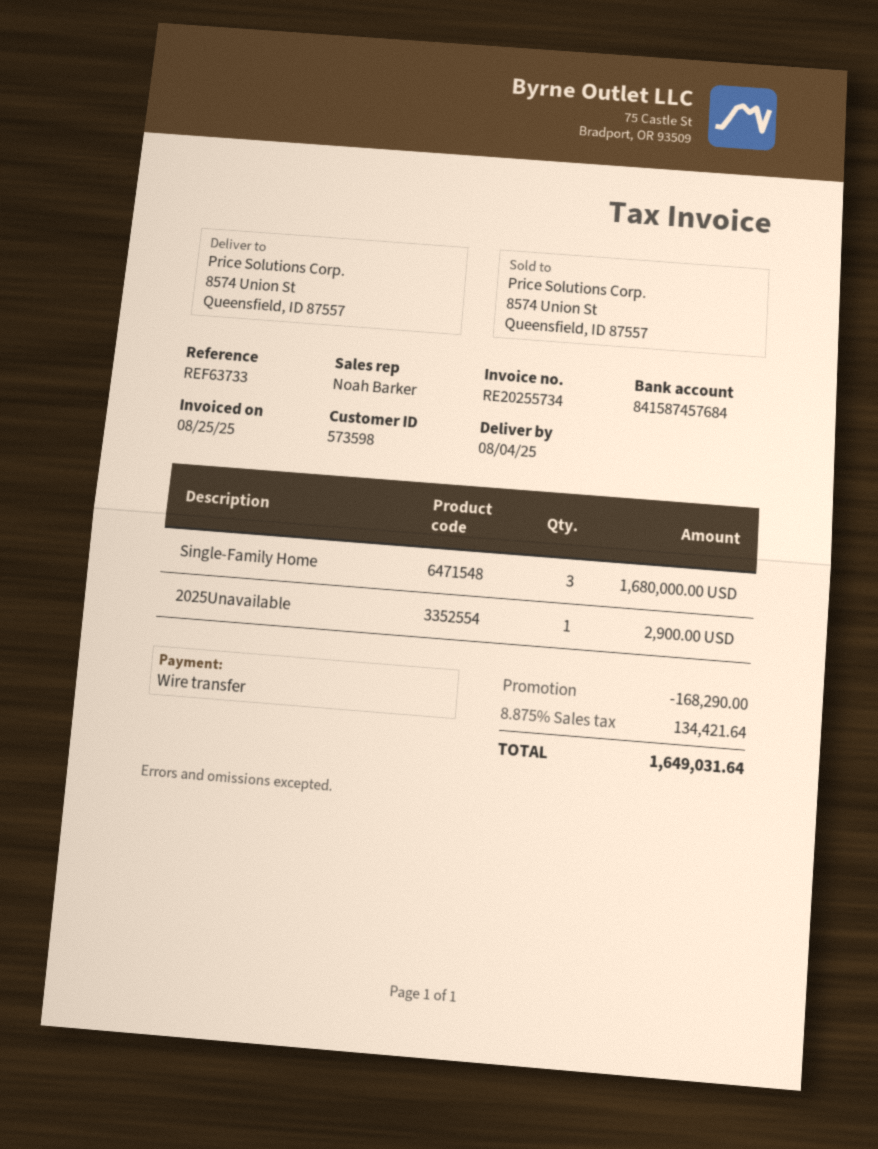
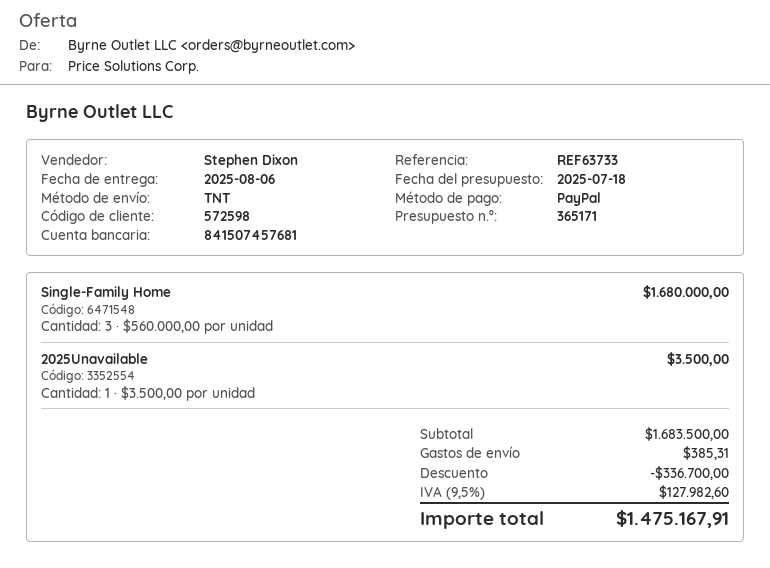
delivery date: 2025-08-04 -> 2025-08-06
customer number: 573598 -> 572598
sales rep: Noah Barker -> Stephen Dixon
payment method: bank transfer -> PayPal
bank account: 841587457684 -> 841507457681
2025Unavailable: 1 for 2900.00 -> 1 for 3500.00
discount: 168290.00 -> 336700.00
shipping: none -> 385.31
tax: 8.875% = 134421.64 -> 9.5% = 127982.60
total: 1649031.64 -> 1475167.91

